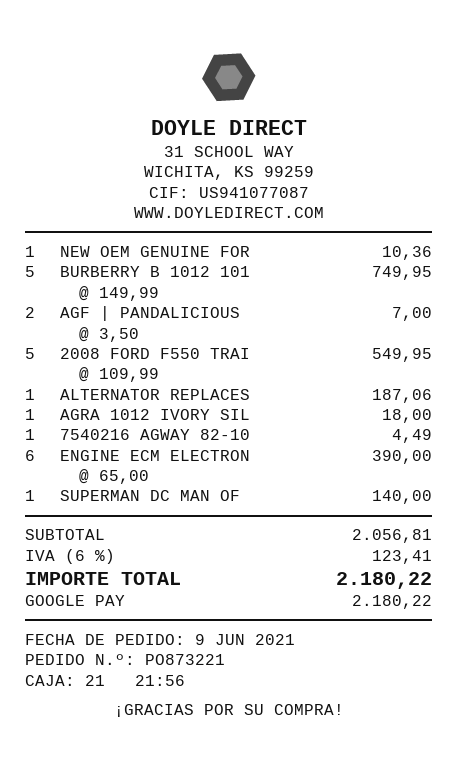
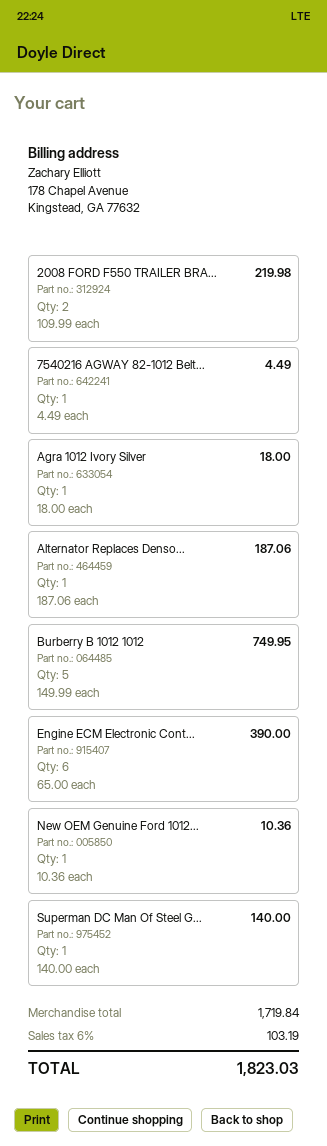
AGF | PANDALICIOUS: 2 x 3.50 = 7.00 -> none
2008 FORD F550 TRAI: 5 x 109.99 = 549.95 -> 2 x 109.99 = 219.98
subtotal: 2056.81 -> 1719.84
tax: 6% = 123.41 -> 6% = 103.19
total: 2180.22 -> 1823.03

